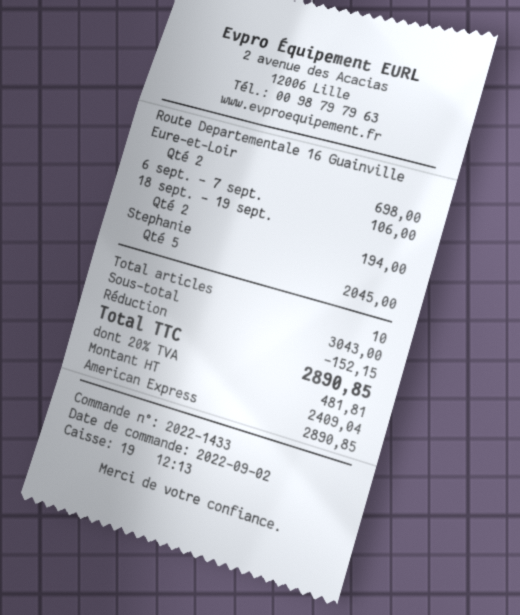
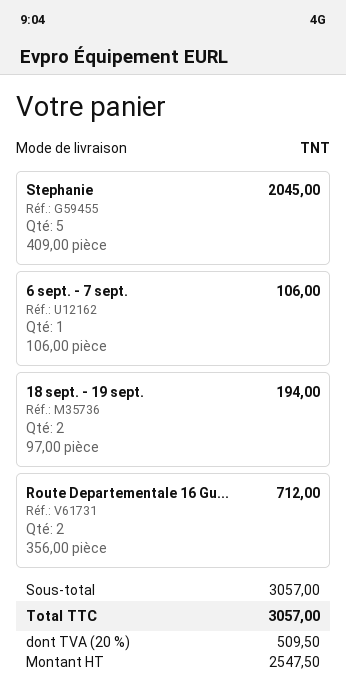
Route Departementale 16 Guainville Eure-et-Loir: 2 for 698.00 -> 2 for 712.00
subtotal: 3043.00 -> 3057.00
discount: 152.15 -> none
net: 2409.04 -> 2547.50
tax: 20% = 481.81 -> 20% = 509.50
total: 2890.85 -> 3057.00

